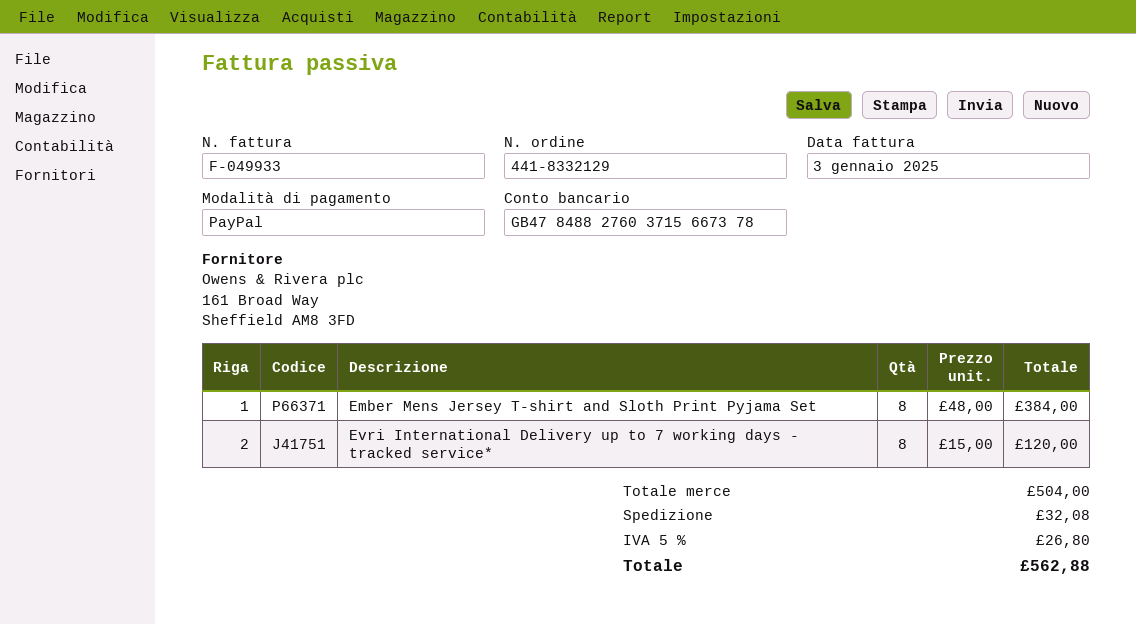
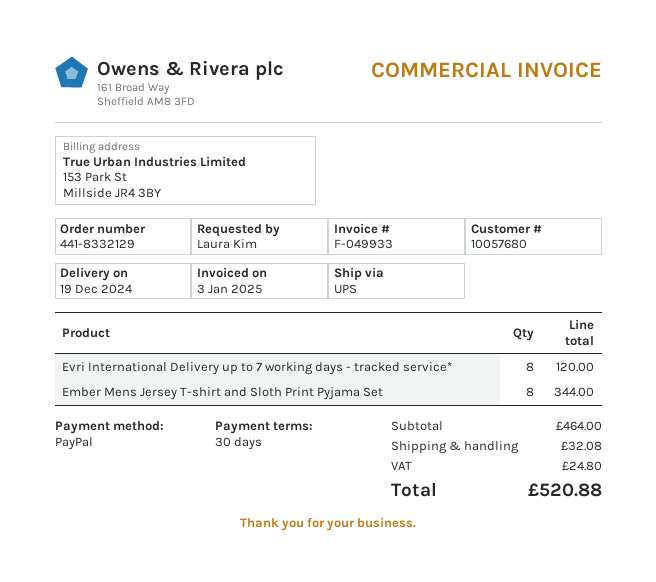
Ember Mens Jersey T-shirt and Sloth Print Pyjama Set: 8 for 384.00 -> 8 for 344.00
subtotal: 504.00 -> 464.00
tax: 26.80 -> 24.80
total: 562.88 -> 520.88

